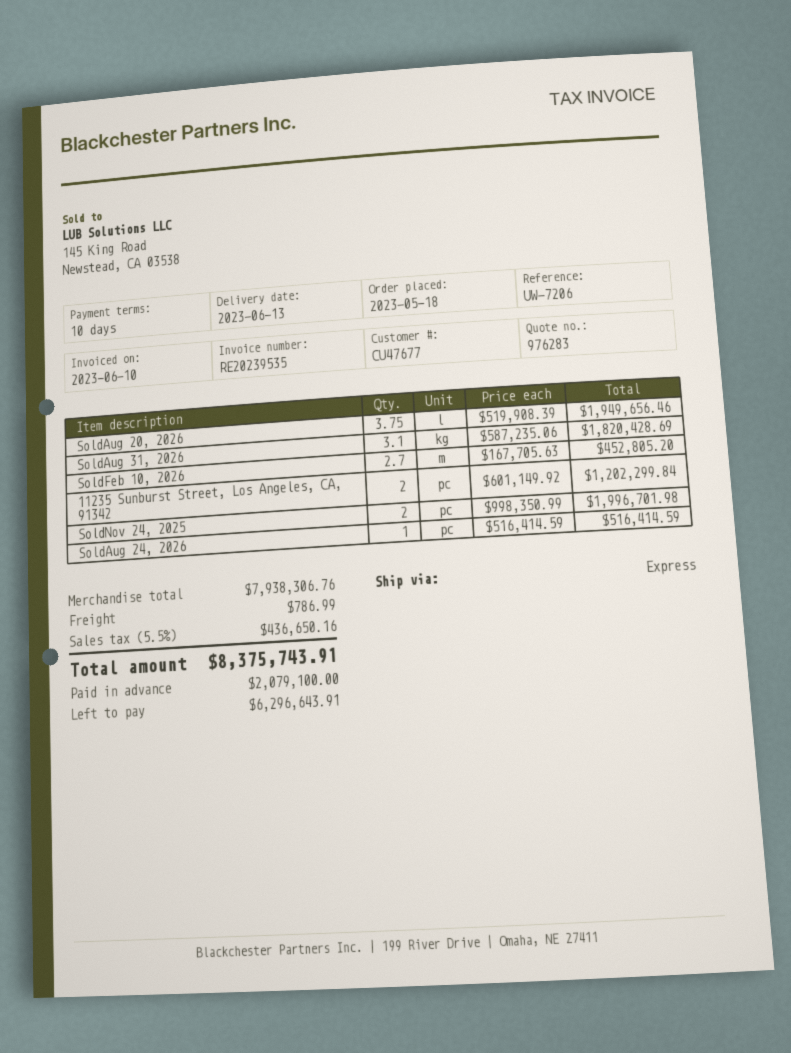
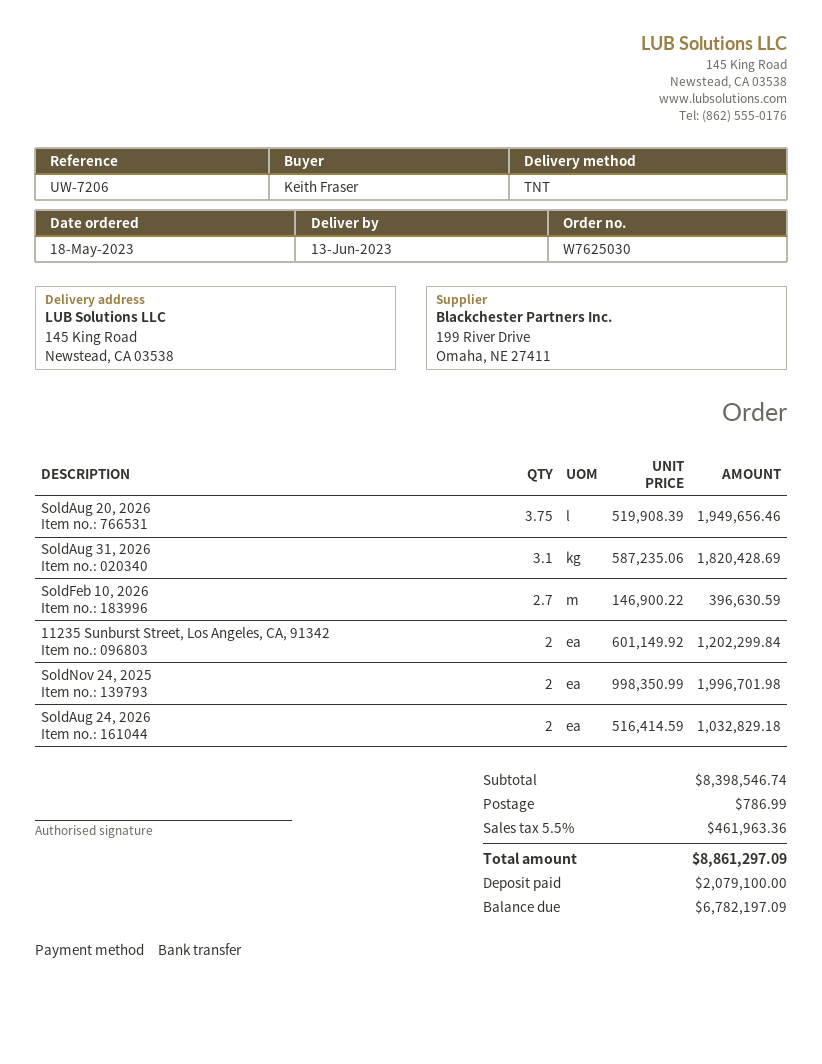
shipping method: express -> TNT
SoldFeb 10, 2026: 2.7 x 167705.63 = 452805.20 -> 2.7 x 146900.22 = 396630.59
SoldAug 24, 2026: 1 x 516414.59 = 516414.59 -> 2 x 516414.59 = 1032829.18
subtotal: 7938306.76 -> 8398546.74
tax: 5.5% = 436650.16 -> 5.5% = 461963.36
total: 8375743.91 -> 8861297.09
balance: 6296643.91 -> 6782197.09

